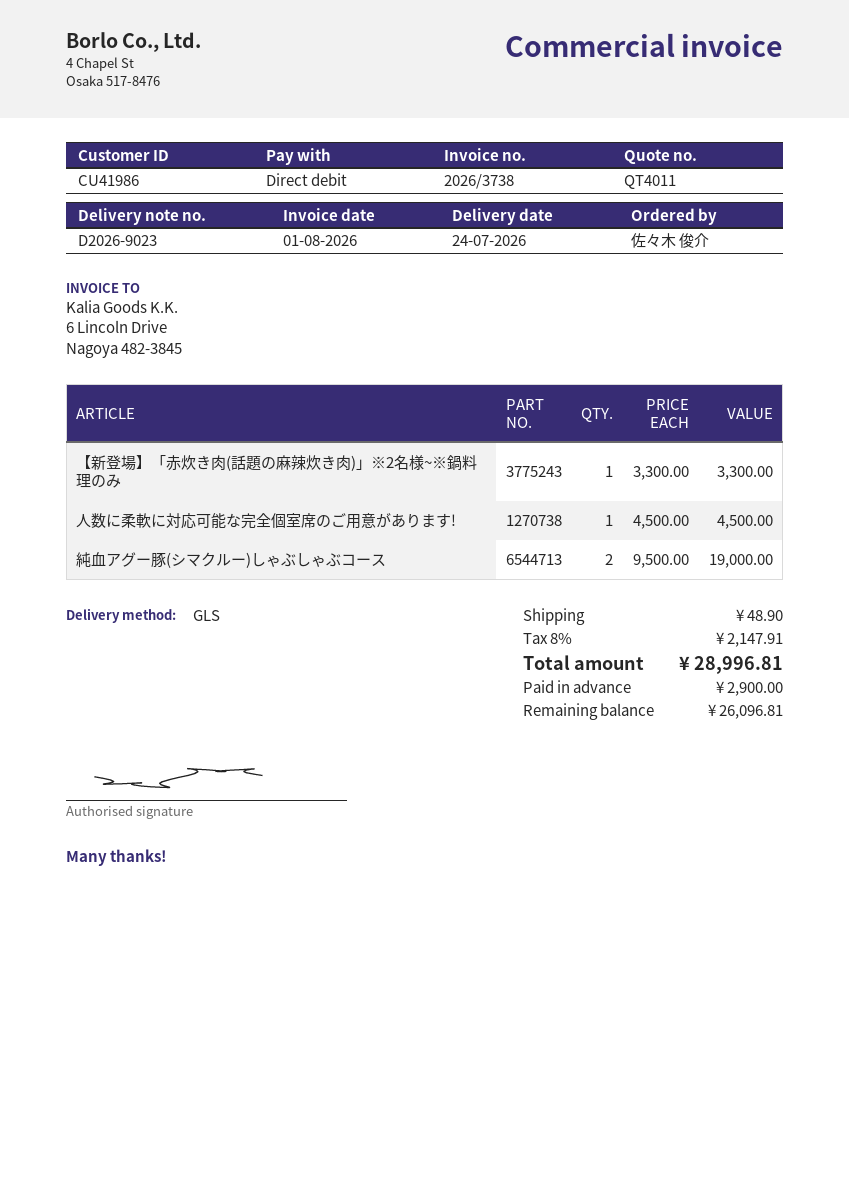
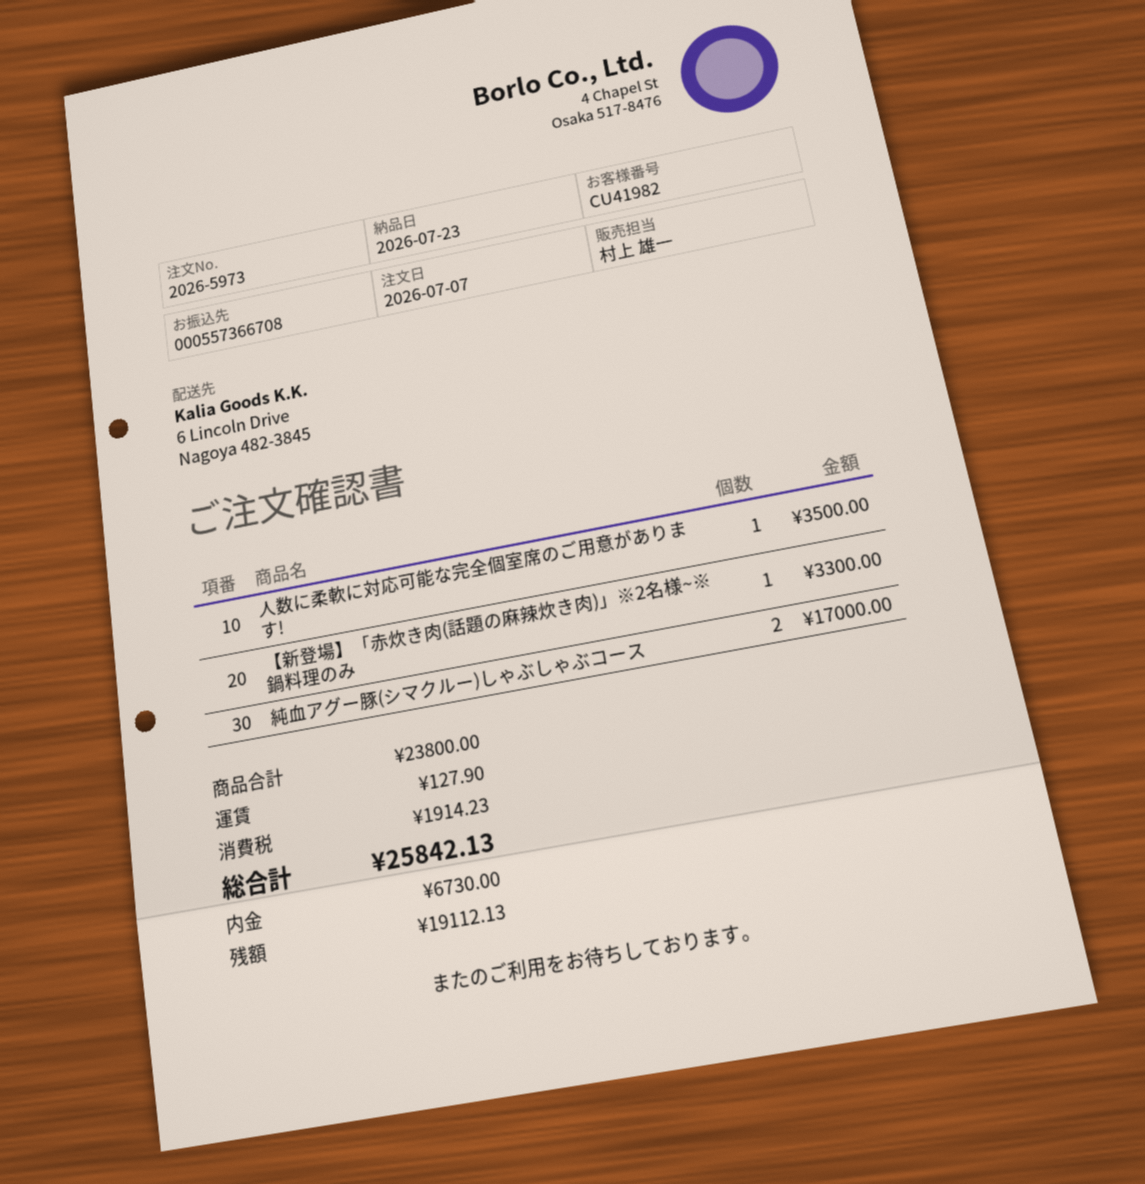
delivery date: 2026-07-24 -> 2026-07-23
customer number: CU41986 -> CU41982
人数に柔軟に対応可能な完全個室席のご用意があります!: 1 for 4500.00 -> 1 for 3500.00
純血アグー豚(シマクルー)しゃぶしゃぶコース: 2 for 19000.00 -> 2 for 17000.00
shipping: 48.90 -> 127.90
tax: 2147.91 -> 1914.23
total: 28996.81 -> 25842.13
deposit: 2900.00 -> 6730.00
balance: 26096.81 -> 19112.13

